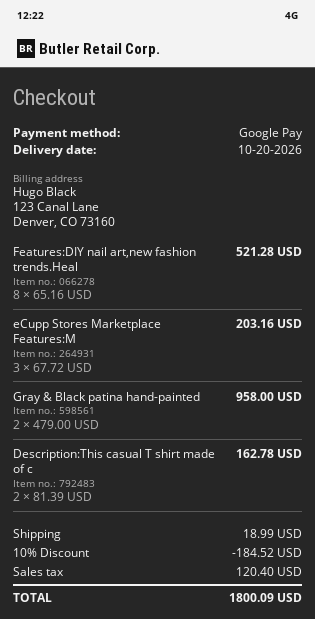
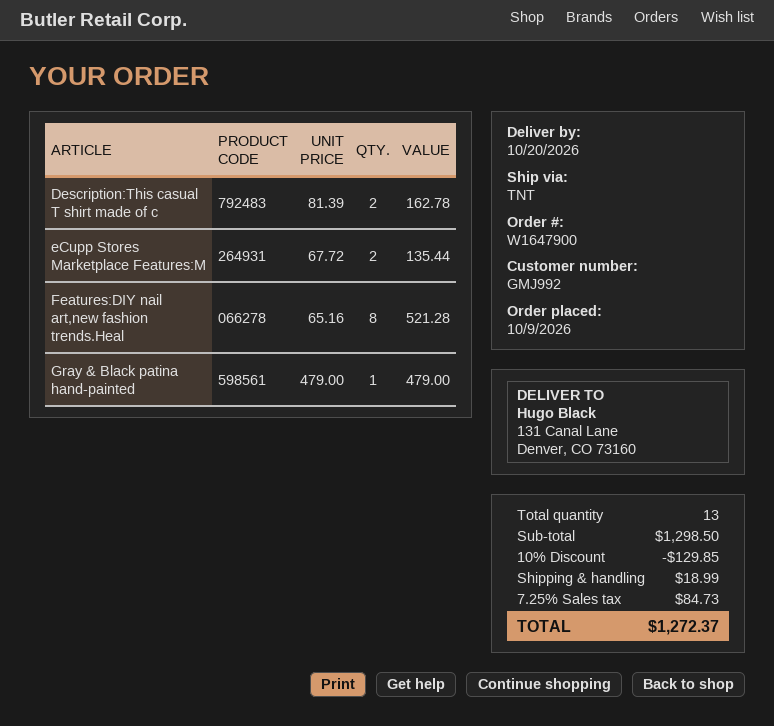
eCupp Stores Marketplace Features:M: 3 x 67.72 = 203.16 -> 2 x 67.72 = 135.44
Gray & Black patina hand-painted: 2 x 479.00 = 958.00 -> 1 x 479.00 = 479.00
discount: 10% = 184.52 -> 10% = 129.85
tax: 120.40 -> 84.73
total: 1800.09 -> 1272.37

